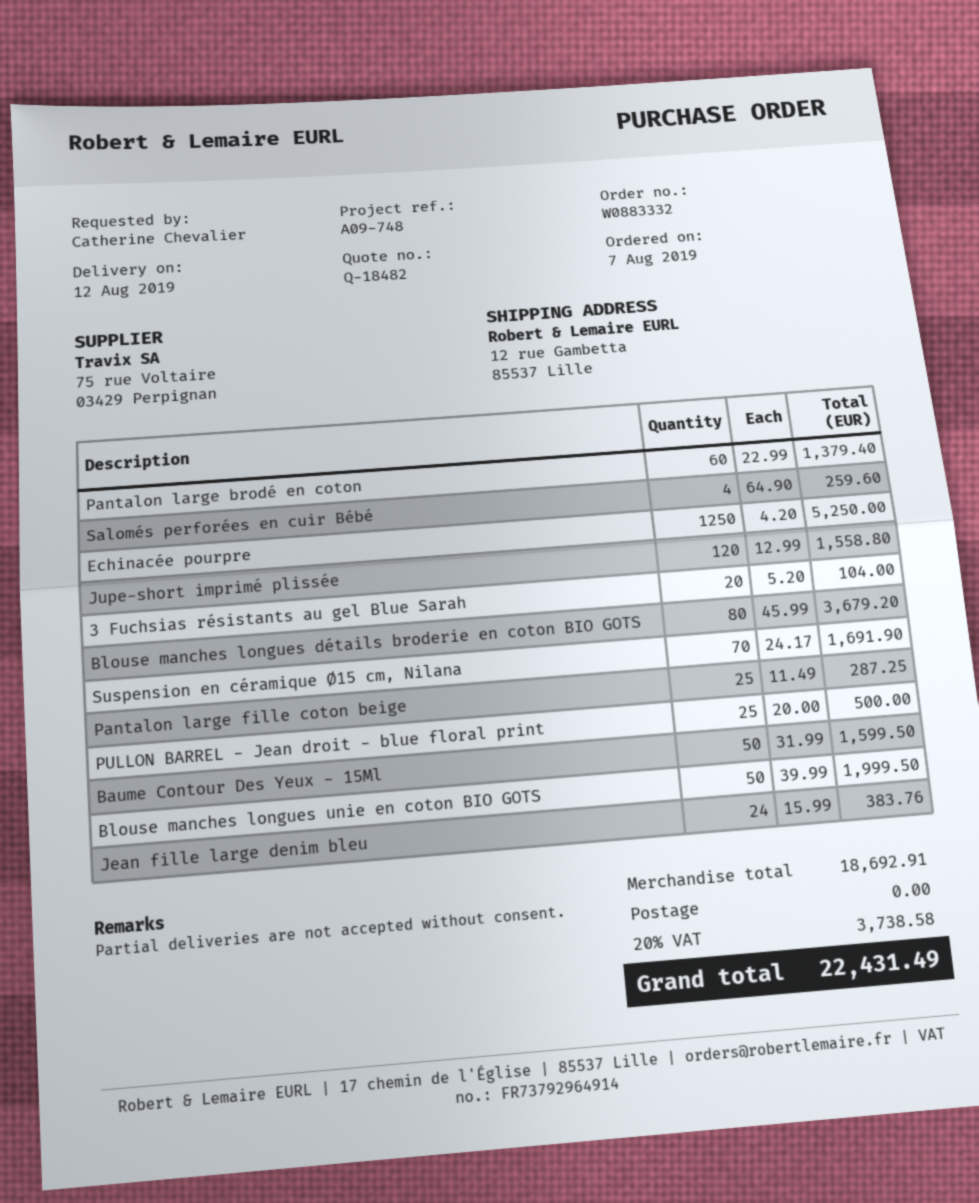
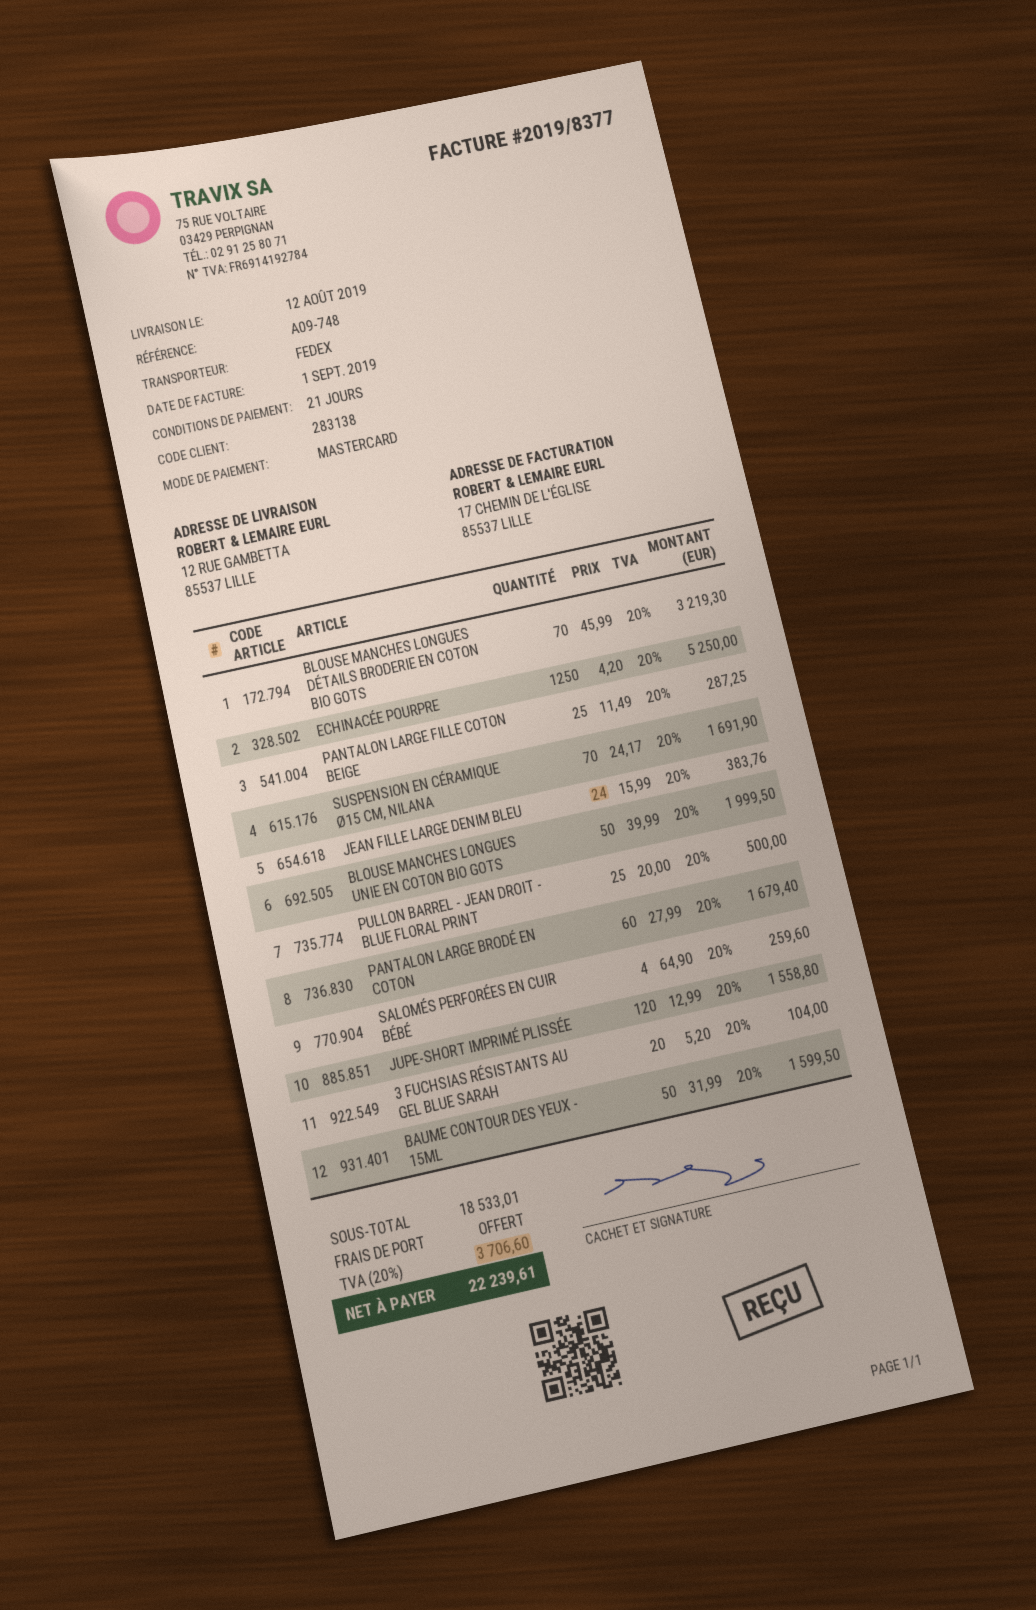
Pantalon large brodé en coton: 60 x 22.99 = 1379.40 -> 60 x 27.99 = 1679.40
Blouse manches longues détails broderie en coton BIO GOTS: 80 x 45.99 = 3679.20 -> 70 x 45.99 = 3219.30
subtotal: 18692.91 -> 18533.01
tax: 20% = 3738.58 -> 20% = 3706.60
total: 22431.49 -> 22239.61

